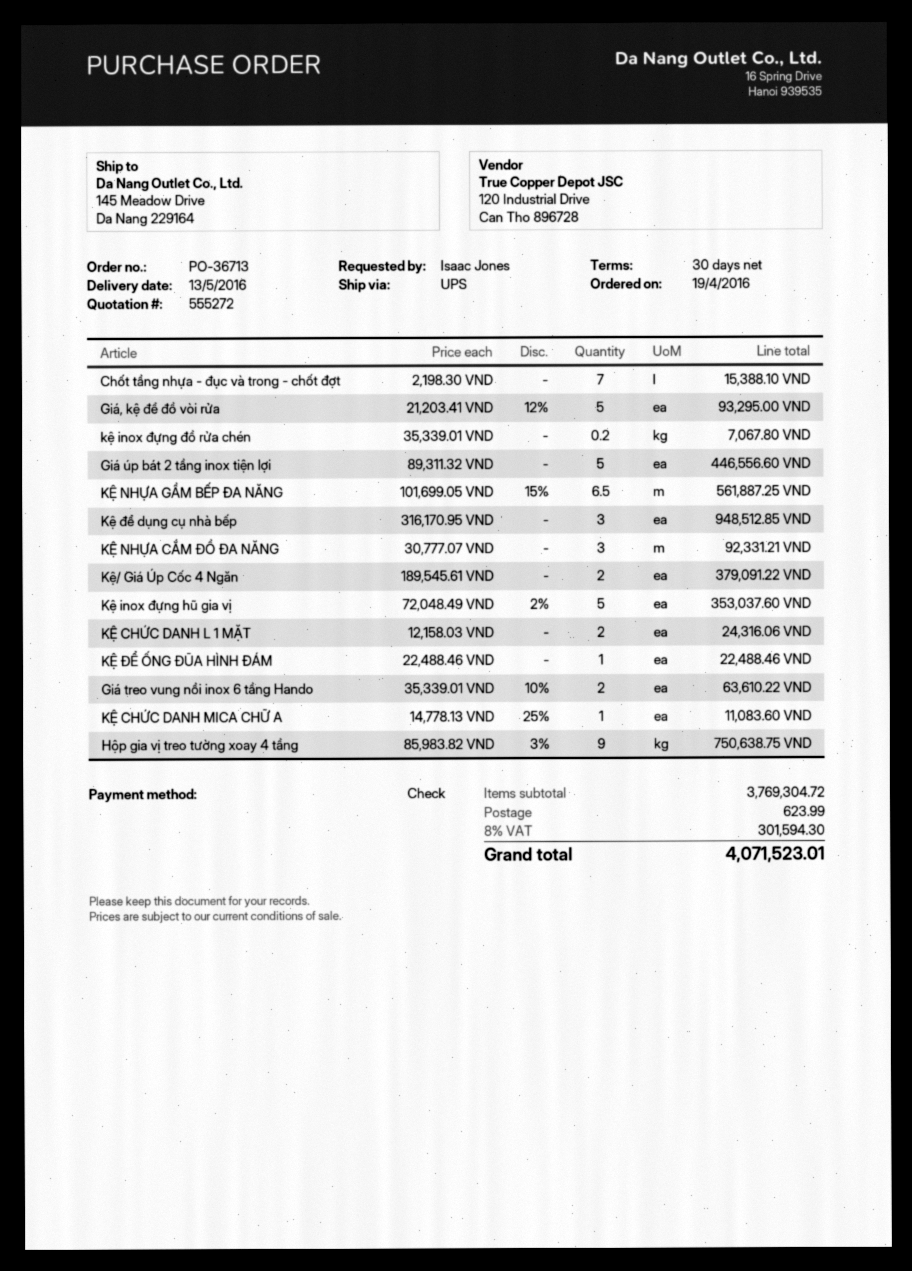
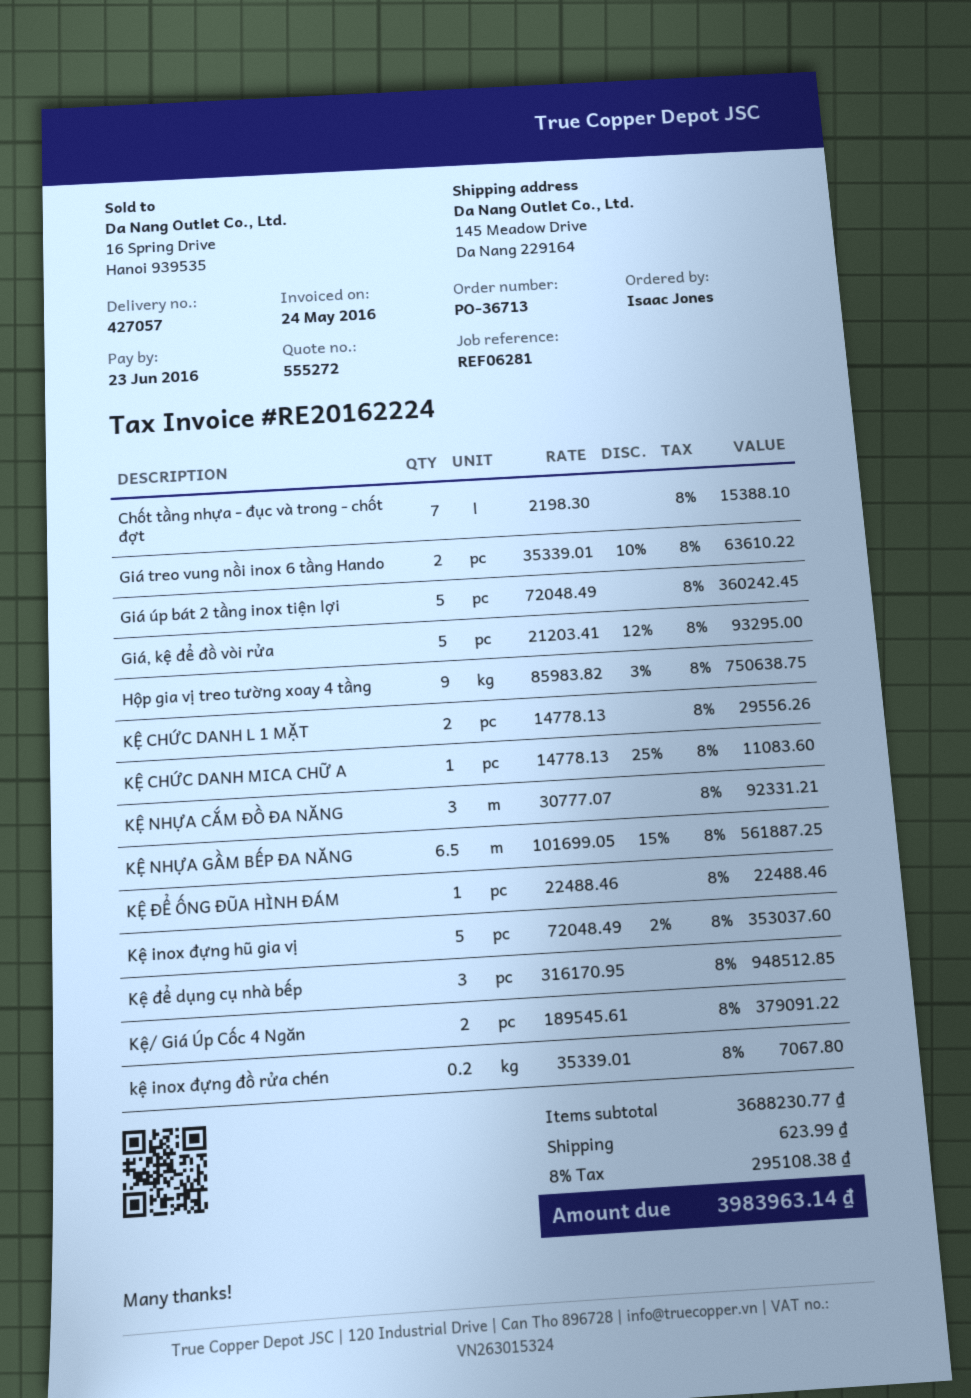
Giá úp bát 2 tầng inox tiện lợi: 5 x 89311.32 = 446556.60 -> 5 x 72048.49 = 360242.45
KỆ CHỨC DANH L 1 MẶT: 2 x 12158.03 = 24316.06 -> 2 x 14778.13 = 29556.26
subtotal: 3769304.72 -> 3688230.77
tax: 8% = 301594.30 -> 8% = 295108.38
total: 4071523.01 -> 3983963.14

